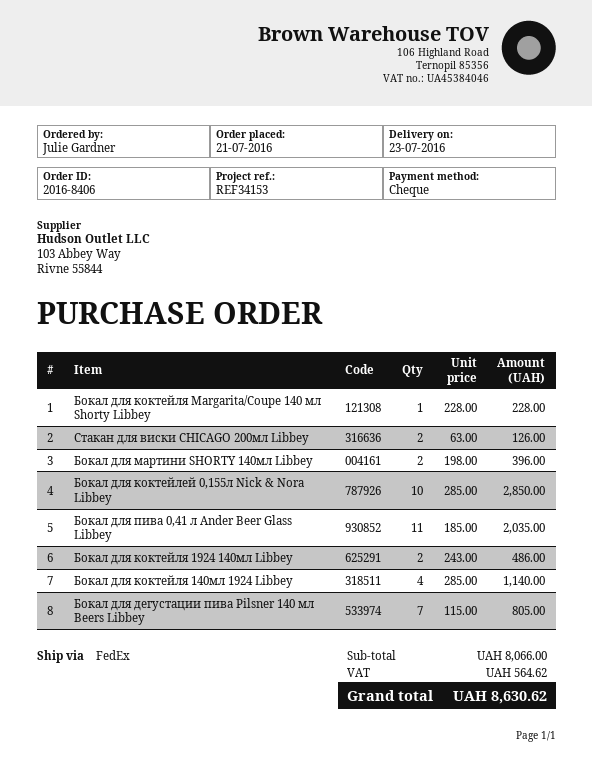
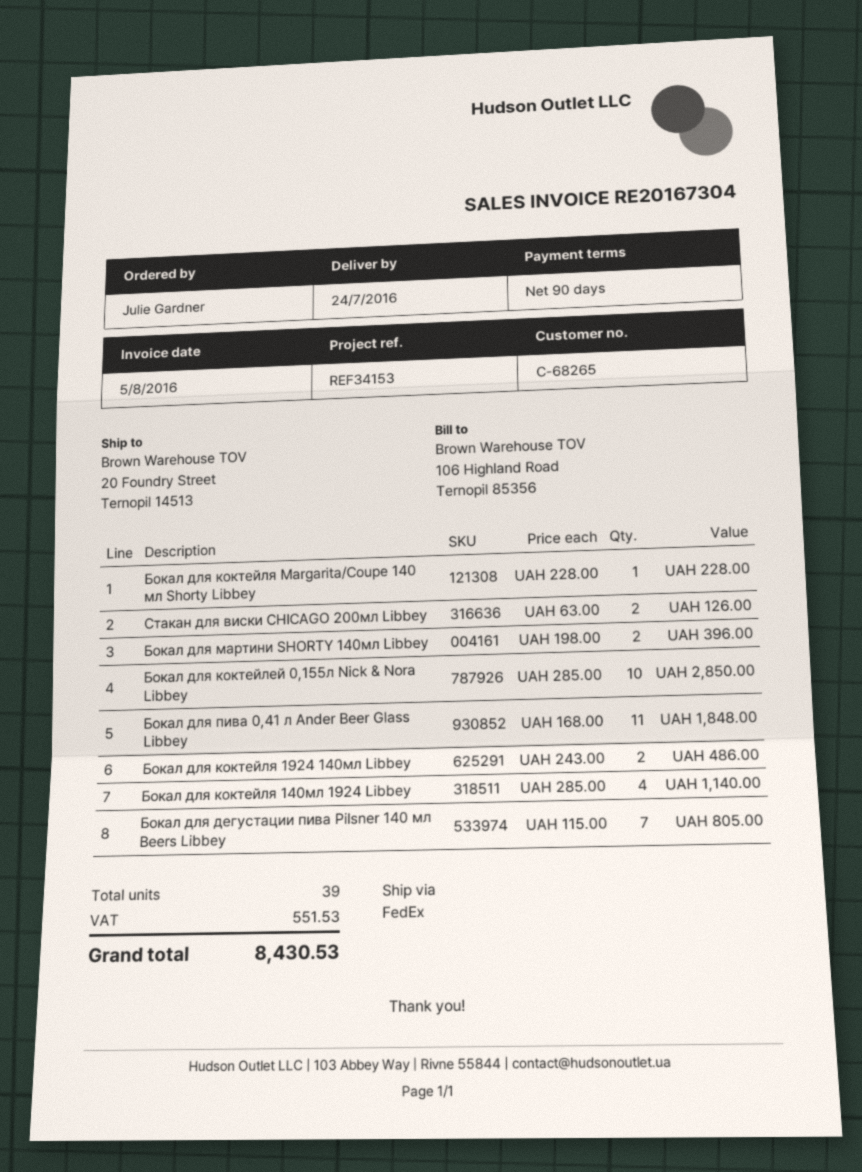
delivery date: 2016-07-23 -> 2016-07-24
Бокал для пива 0,41 л Ander Beer Glass Libbey: 11 x 185.00 = 2035.00 -> 11 x 168.00 = 1848.00
tax: 564.62 -> 551.53
total: 8630.62 -> 8430.53

